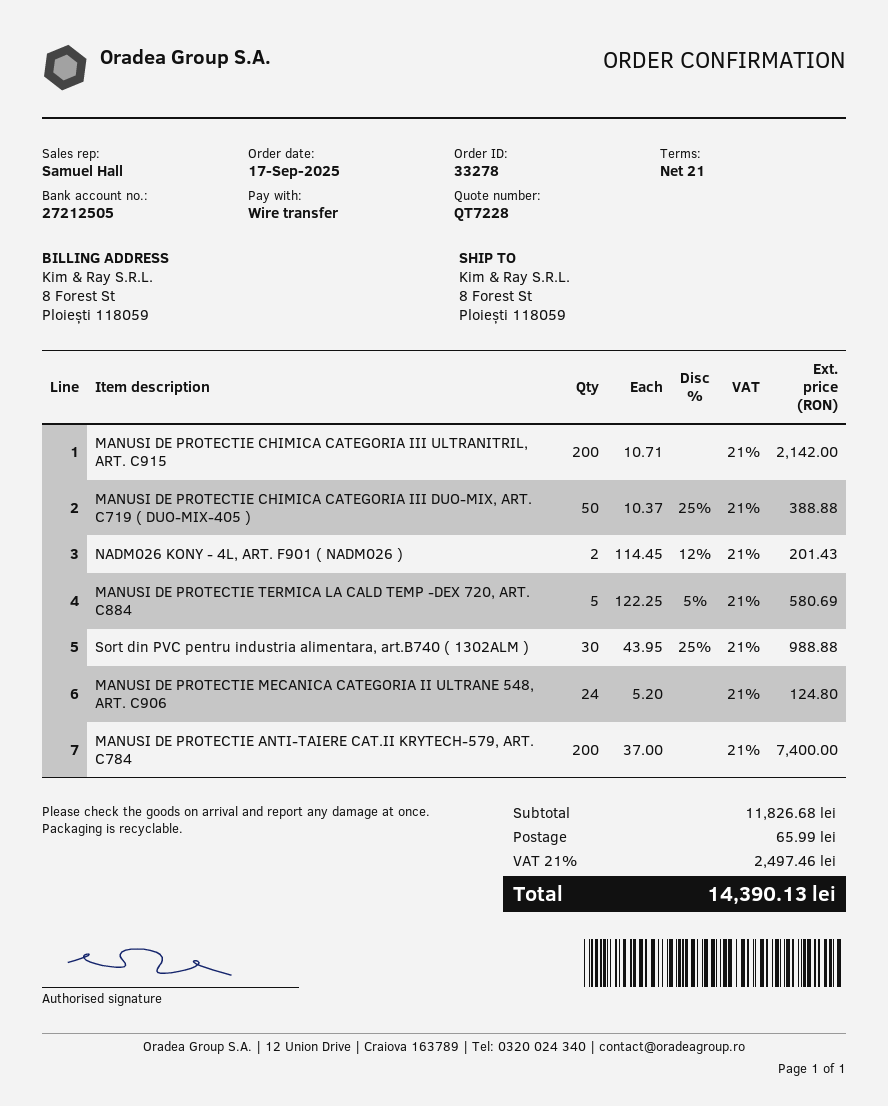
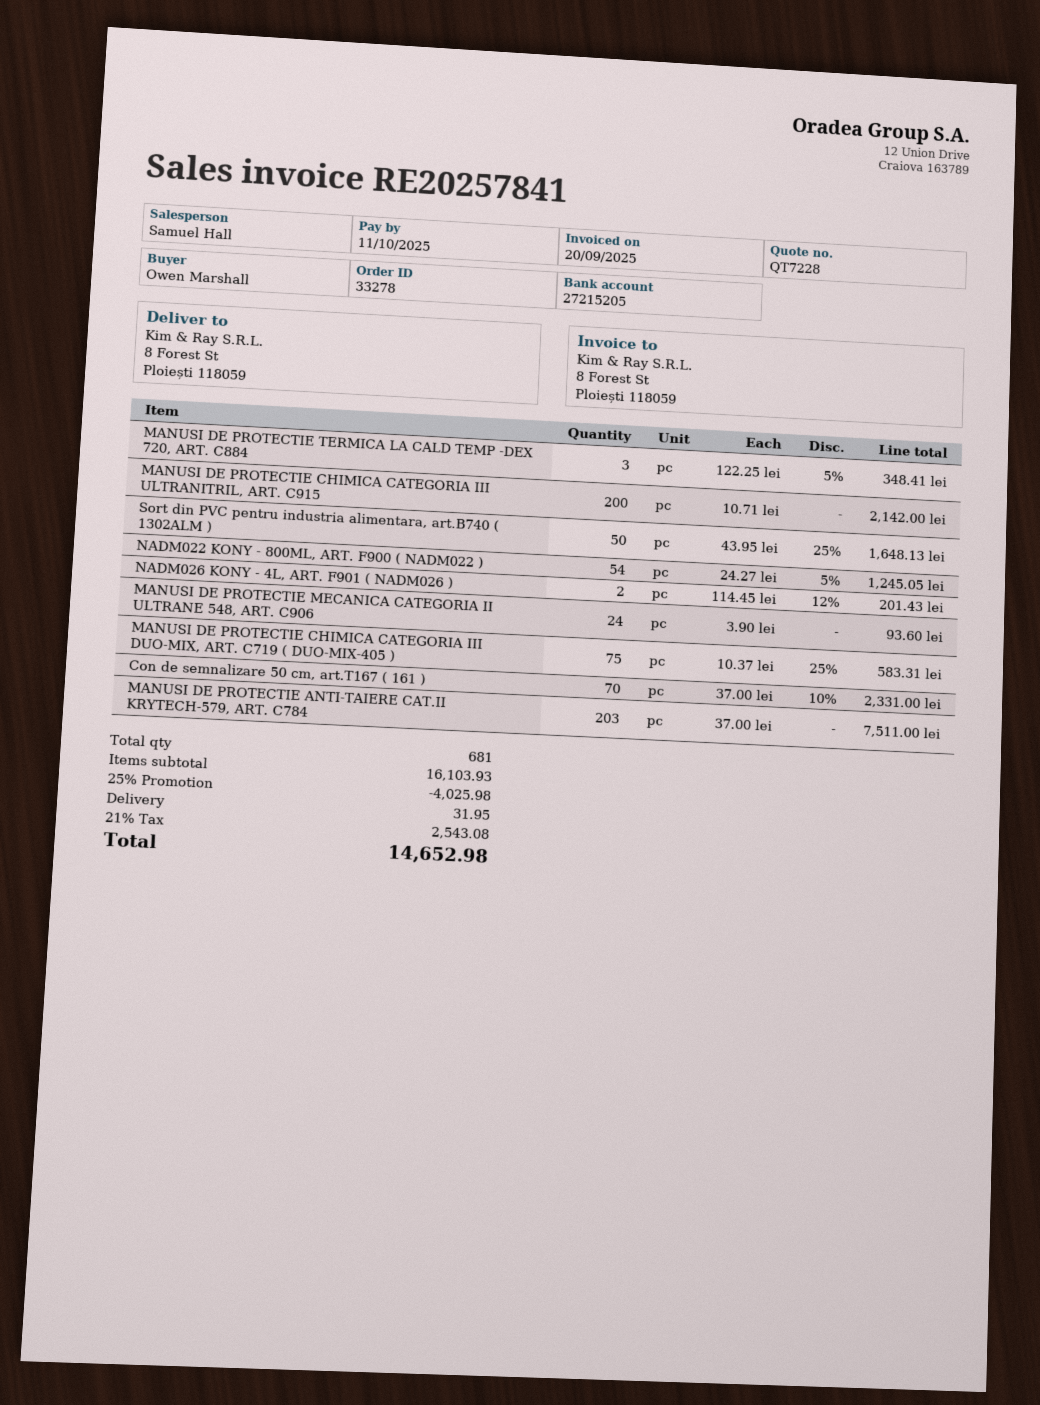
bank account: 27212505 -> 27215205
MANUSI DE PROTECTIE CHIMICA CATEGORIA III DUO-MIX, ART. C719 ( DUO-MIX-405 ): 50 x 10.37 - 25% = 388.88 -> 75 x 10.37 - 25% = 583.31
MANUSI DE PROTECTIE TERMICA LA CALD TEMP -DEX 720, ART. C884: 5 x 122.25 - 5% = 580.69 -> 3 x 122.25 - 5% = 348.41
Sort din PVC pentru industria alimentara, art.B740 ( 1302ALM ): 30 x 43.95 - 25% = 988.88 -> 50 x 43.95 - 25% = 1648.13
MANUSI DE PROTECTIE MECANICA CATEGORIA II ULTRANE 548, ART. C906: 24 x 5.20 = 124.80 -> 24 x 3.90 = 93.60
MANUSI DE PROTECTIE ANTI-TAIERE CAT.II KRYTECH-579, ART. C784: 200 x 37.00 = 7400.00 -> 203 x 37.00 = 7511.00
NADM022 KONY - 800ML, ART. F900 ( NADM022 ): none -> 54 x 24.27 - 5% = 1245.05
Con de semnalizare 50 cm, art.T167 ( 161 ): none -> 70 x 37.00 - 10% = 2331.00
subtotal: 11826.68 -> 16103.93
discount: none -> 25% = 4025.98
shipping: 65.99 -> 31.95
tax: 21% = 2497.46 -> 21% = 2543.08
total: 14390.13 -> 14652.98

